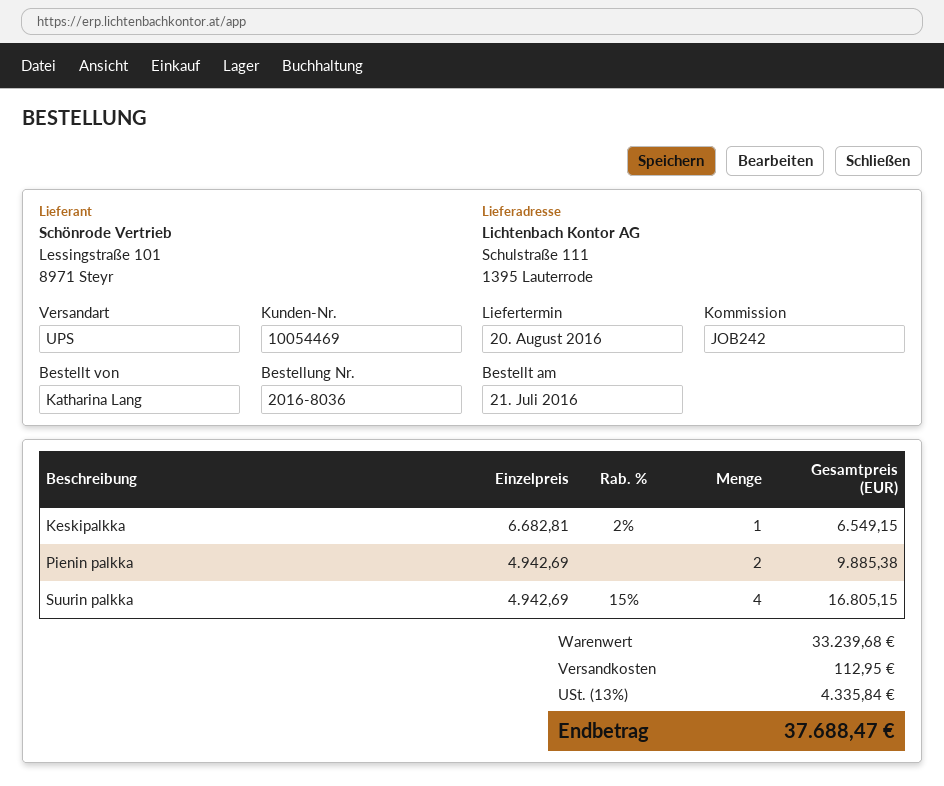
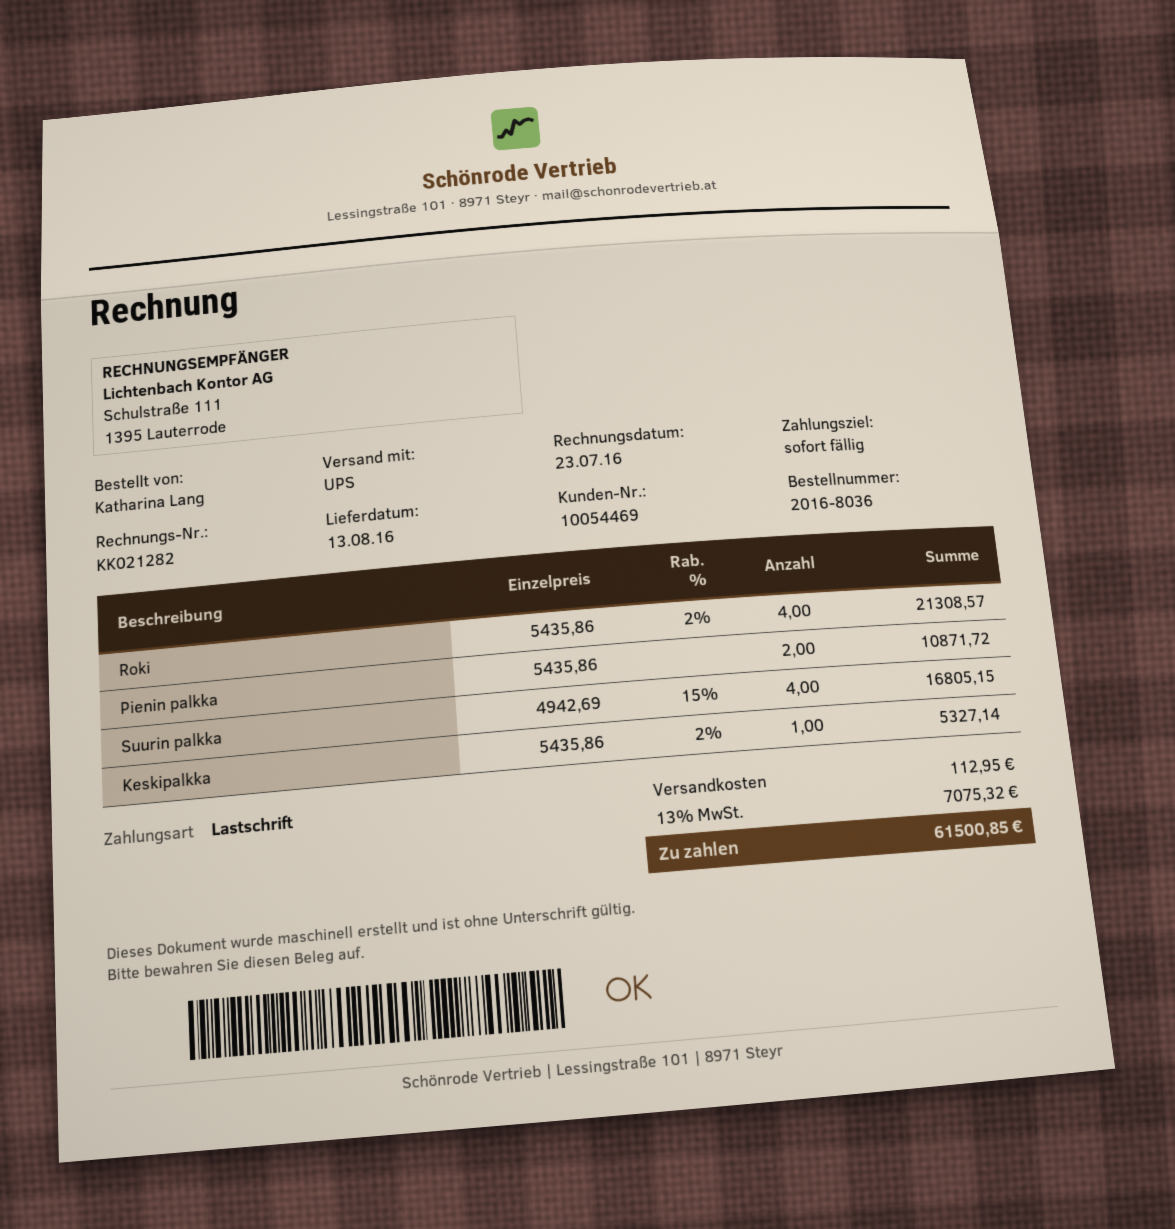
delivery date: 2016-08-20 -> 2016-08-13
Keskipalkka: 1 x 6682.81 - 2% = 6549.15 -> 1 x 5435.86 - 2% = 5327.14
Pienin palkka: 2 x 4942.69 = 9885.38 -> 2 x 5435.86 = 10871.72
Roki: none -> 4 x 5435.86 - 2% = 21308.57
tax: 13% = 4335.84 -> 13% = 7075.32
total: 37688.47 -> 61500.85

